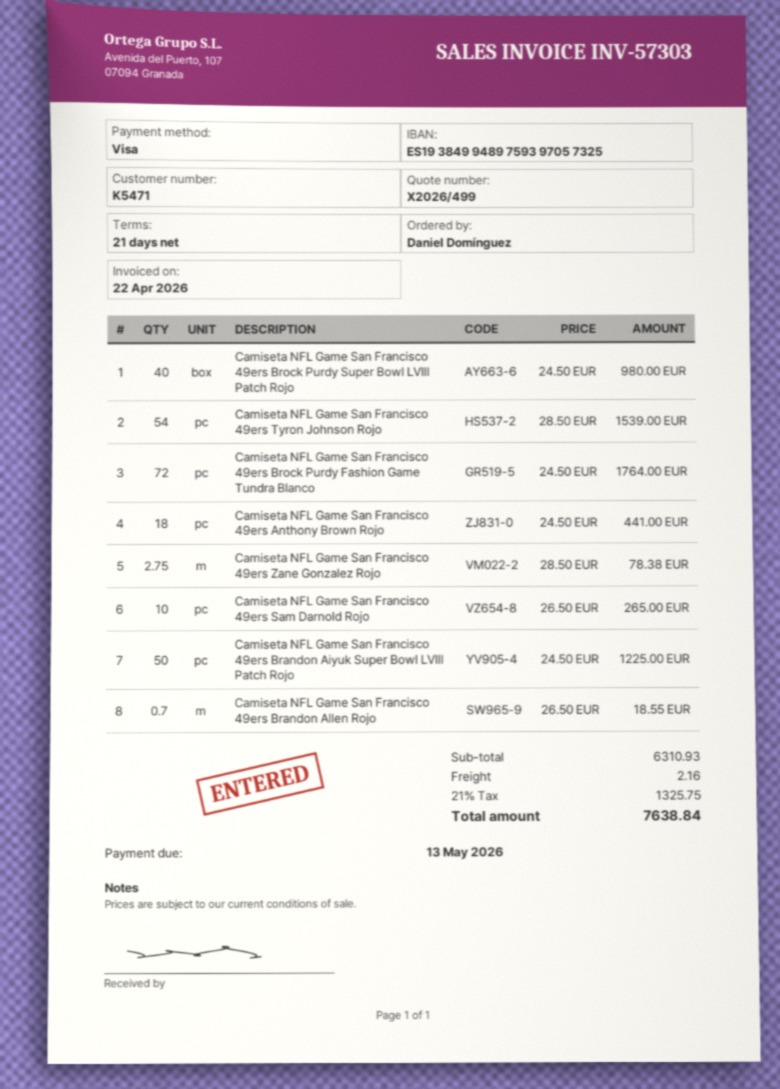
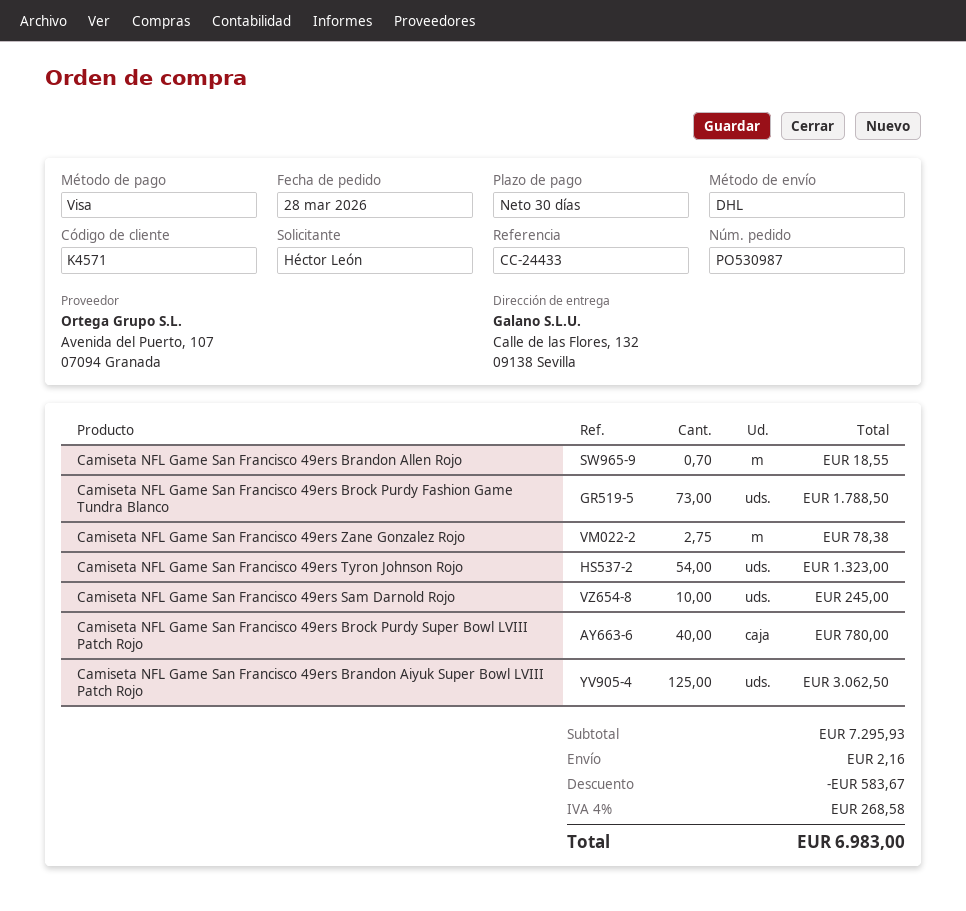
payment terms: 21 days -> 30 days
customer number: K5471 -> K4571
ordered by: Daniel Domínguez -> Héctor León
Camiseta NFL Game San Francisco 49ers Brock Purdy Super Bowl LVIII Patch Rojo: 40 for 980.00 -> 40 for 780.00
Camiseta NFL Game San Francisco 49ers Tyron Johnson Rojo: 54 for 1539.00 -> 54 for 1323.00
Camiseta NFL Game San Francisco 49ers Brock Purdy Fashion Game Tundra Blanco: 72 for 1764.00 -> 73 for 1788.50
Camiseta NFL Game San Francisco 49ers Anthony Brown Rojo: 18 for 441.00 -> none
Camiseta NFL Game San Francisco 49ers Sam Darnold Rojo: 10 for 265.00 -> 10 for 245.00
Camiseta NFL Game San Francisco 49ers Brandon Aiyuk Super Bowl LVIII Patch Rojo: 50 for 1225.00 -> 125 for 3062.50
subtotal: 6310.93 -> 7295.93
discount: none -> 583.67
tax: 21% = 1325.75 -> 4% = 268.58
total: 7638.84 -> 6983.00

